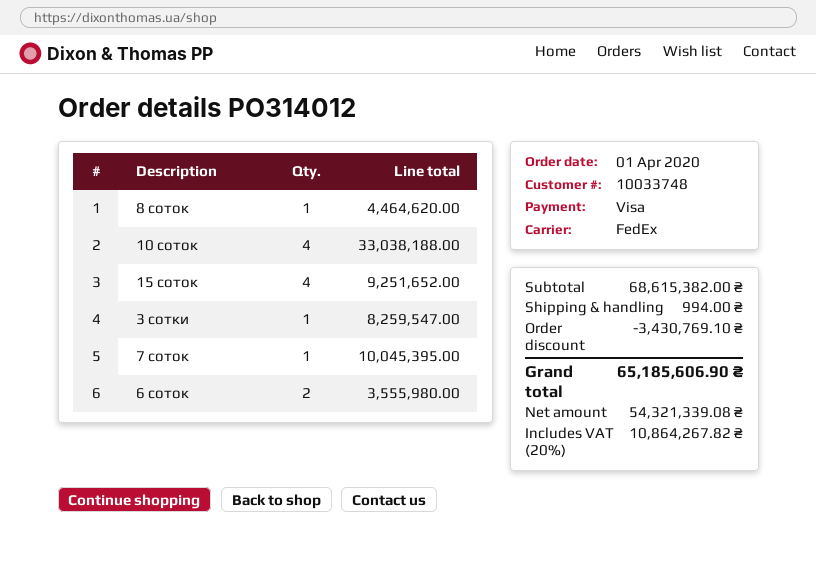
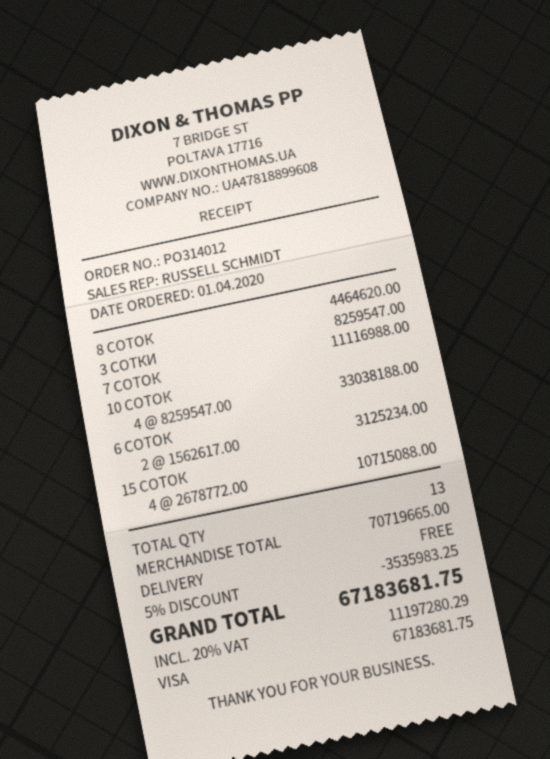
15 соток: 4 for 9251652.00 -> 4 for 10715088.00
7 соток: 1 for 10045395.00 -> 1 for 11116988.00
6 соток: 2 for 3555980.00 -> 2 for 3125234.00
subtotal: 68615382.00 -> 70719665.00
discount: 3430769.10 -> 3535983.25
shipping: 994.00 -> 0.00
tax: 20% = 10864267.82 -> 20% = 11197280.29
total: 65185606.90 -> 67183681.75

